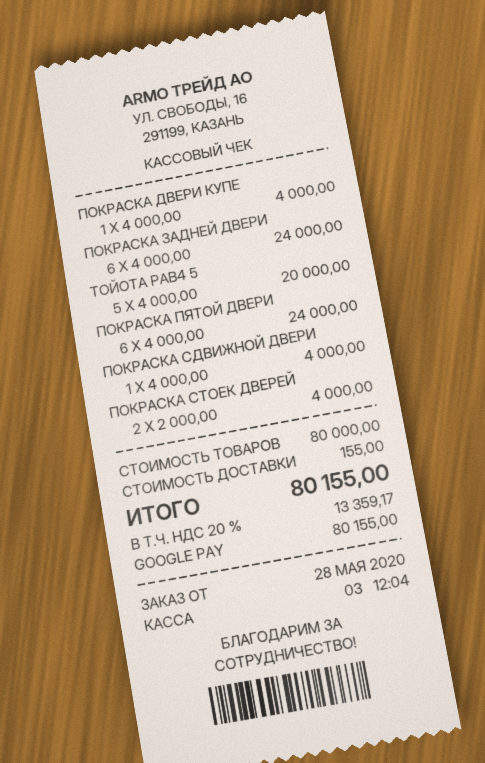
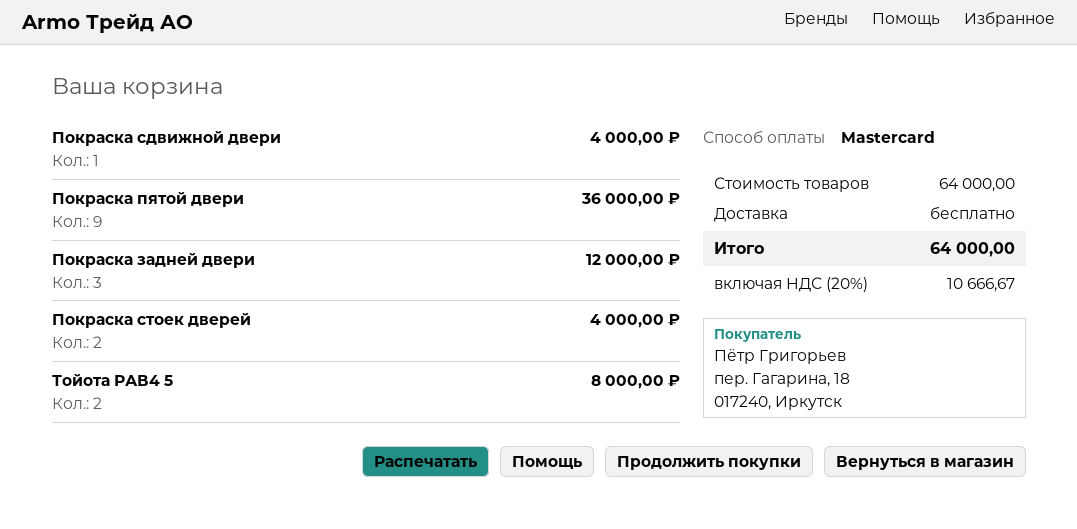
payment method: Google Pay -> Mastercard
ПОКРАСКА ДВЕРИ КУПЕ: 1 for 4000.00 -> none
ПОКРАСКА ЗАДНЕЙ ДВЕРИ: 6 for 24000.00 -> 3 for 12000.00
ТОЙОТА РАВ4 5: 5 for 20000.00 -> 2 for 8000.00
ПОКРАСКА ПЯТОЙ ДВЕРИ: 6 for 24000.00 -> 9 for 36000.00
subtotal: 80000.00 -> 64000.00
shipping: 155.00 -> 0.00
tax: 20% = 13359.17 -> 20% = 10666.67
total: 80155.00 -> 64000.00

